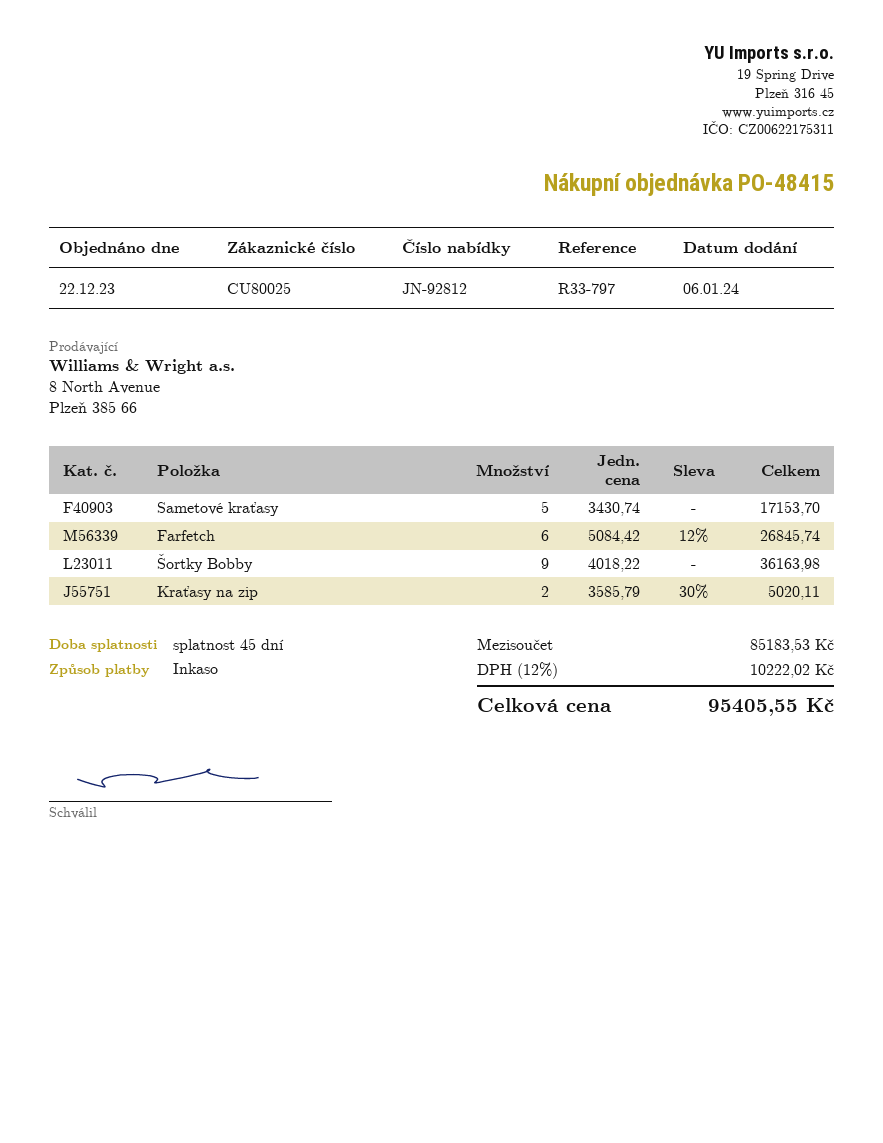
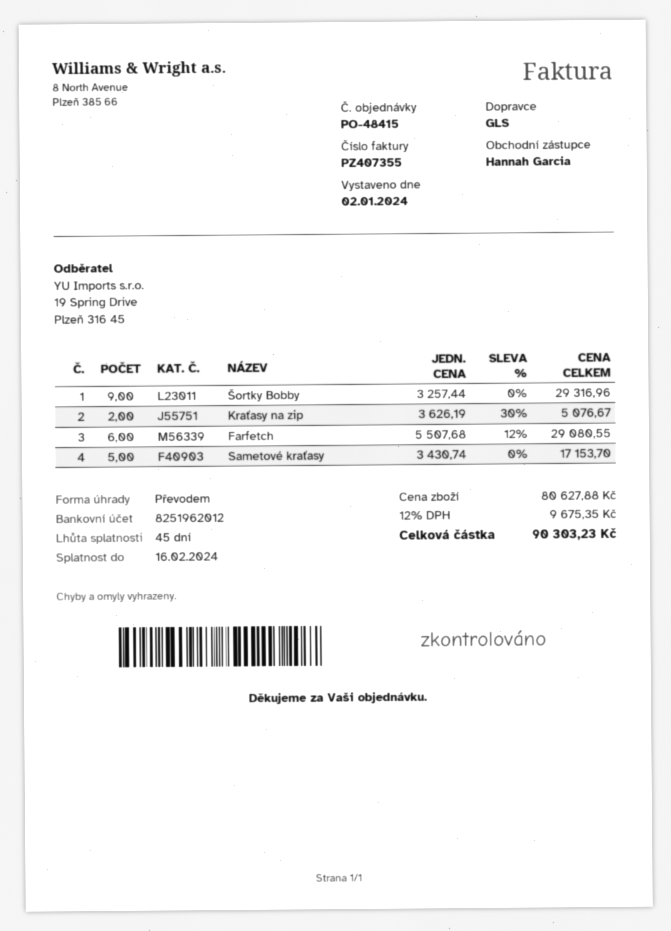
payment method: direct debit -> bank transfer
Farfetch: 6 x 5084.42 - 12% = 26845.74 -> 6 x 5507.68 - 12% = 29080.55
Šortky Bobby: 9 x 4018.22 = 36163.98 -> 9 x 3257.44 = 29316.96
Kraťasy na zip: 2 x 3585.79 - 30% = 5020.11 -> 2 x 3626.19 - 30% = 5076.67
subtotal: 85183.53 -> 80627.88
tax: 12% = 10222.02 -> 12% = 9675.35
total: 95405.55 -> 90303.23

